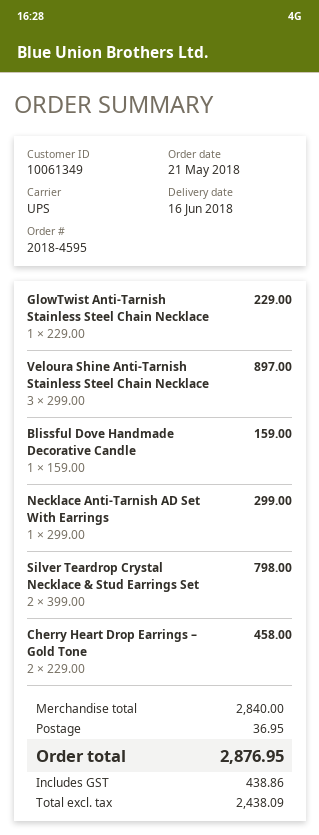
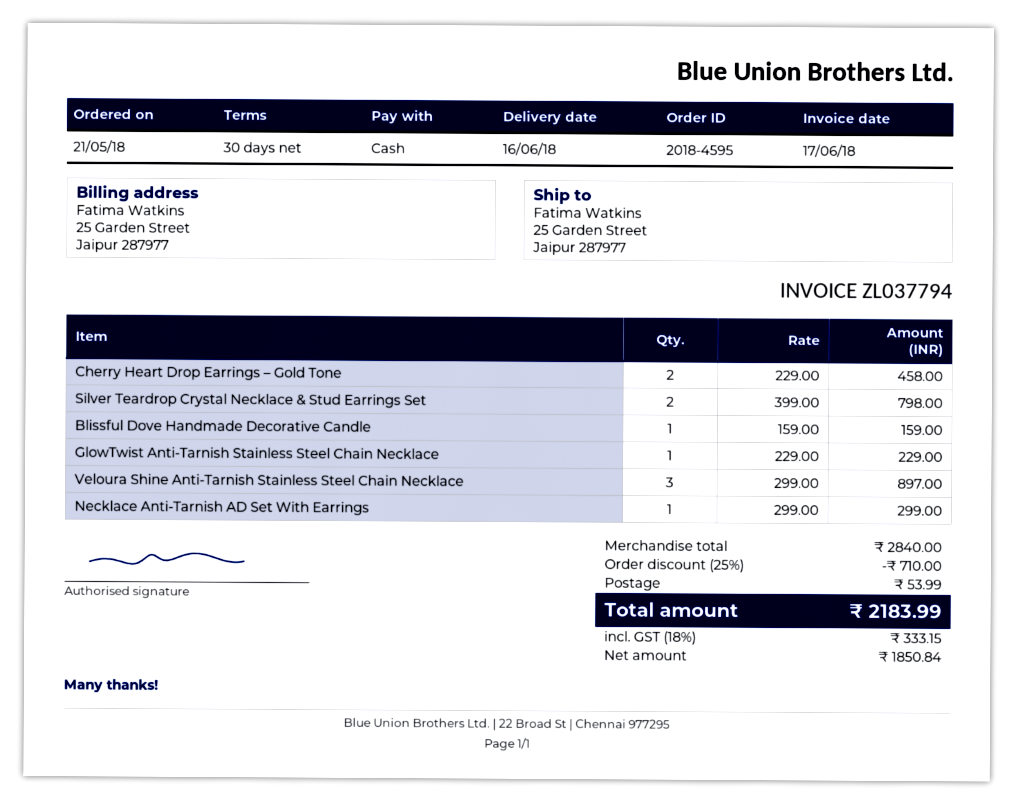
discount: none -> 25% = 710.00
shipping: 36.95 -> 53.99
net: 2438.09 -> 1850.84
tax: 438.86 -> 333.15
total: 2876.95 -> 2183.99

